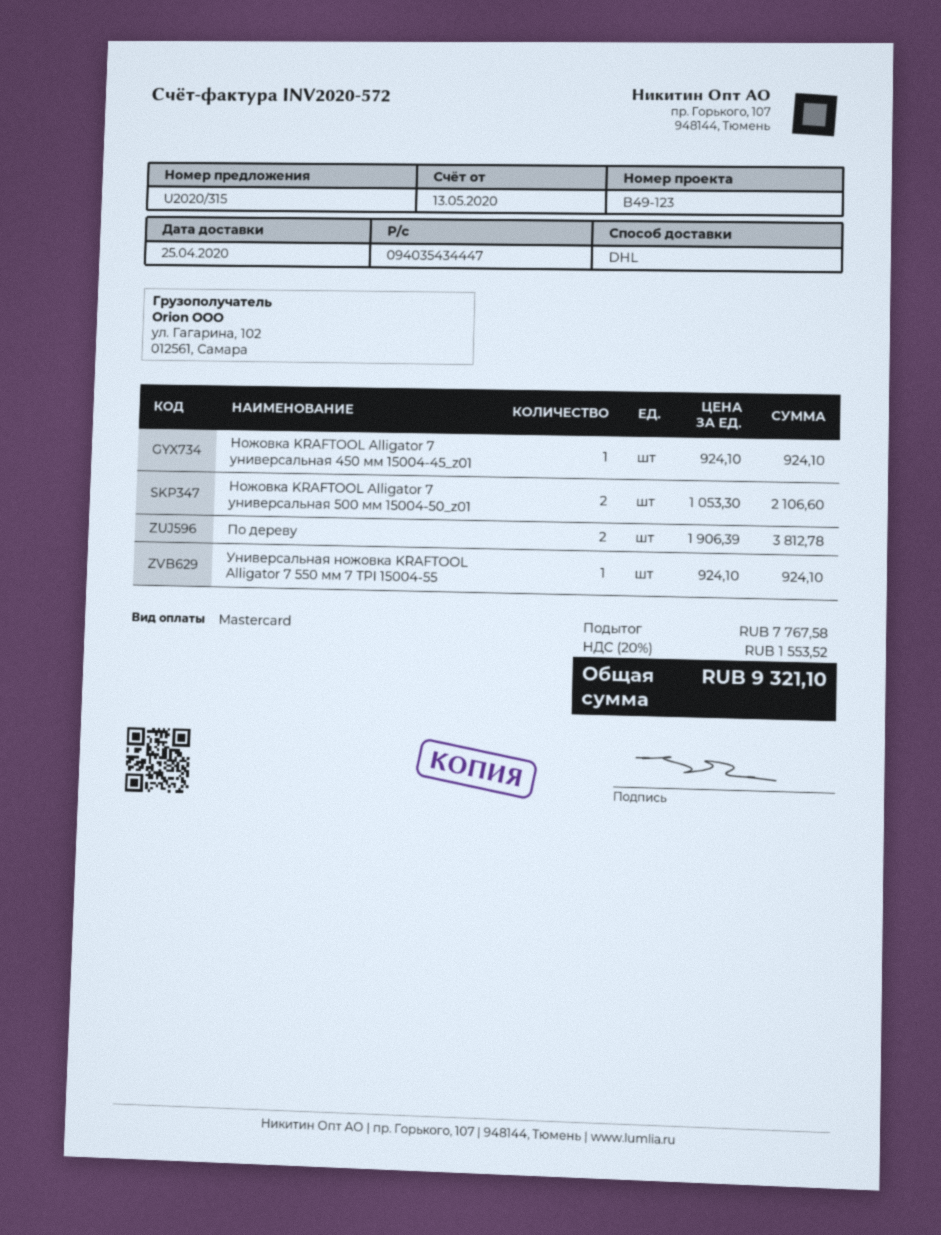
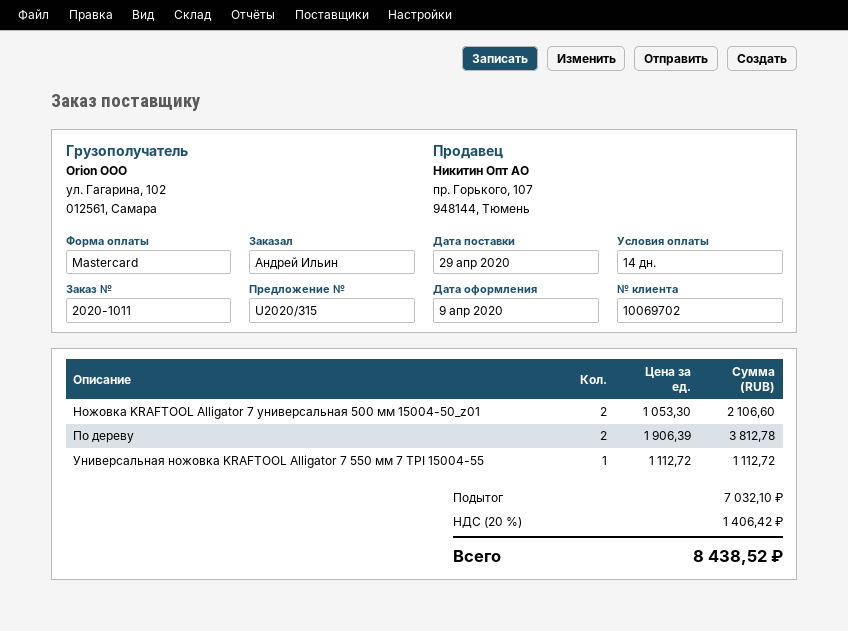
delivery date: 2020-04-25 -> 2020-04-29
Ножовка KRAFTOOL Alligator 7 универсальная 450 мм 15004-45_z01: 1 x 924.10 = 924.10 -> none
Универсальная ножовка KRAFTOOL Alligator 7 550 мм 7 TPI 15004-55: 1 x 924.10 = 924.10 -> 1 x 1112.72 = 1112.72
subtotal: 7767.58 -> 7032.10
tax: 20% = 1553.52 -> 20% = 1406.42
total: 9321.10 -> 8438.52

